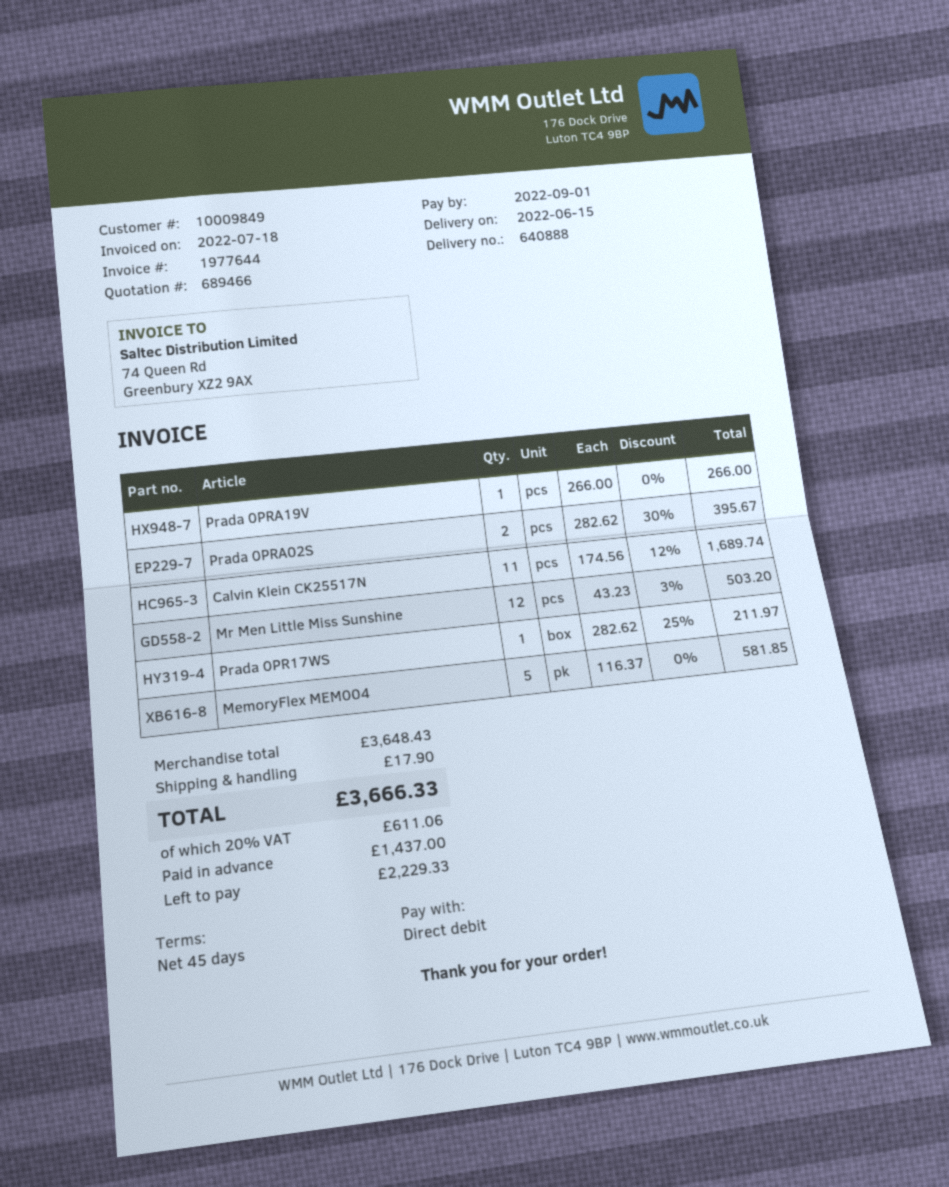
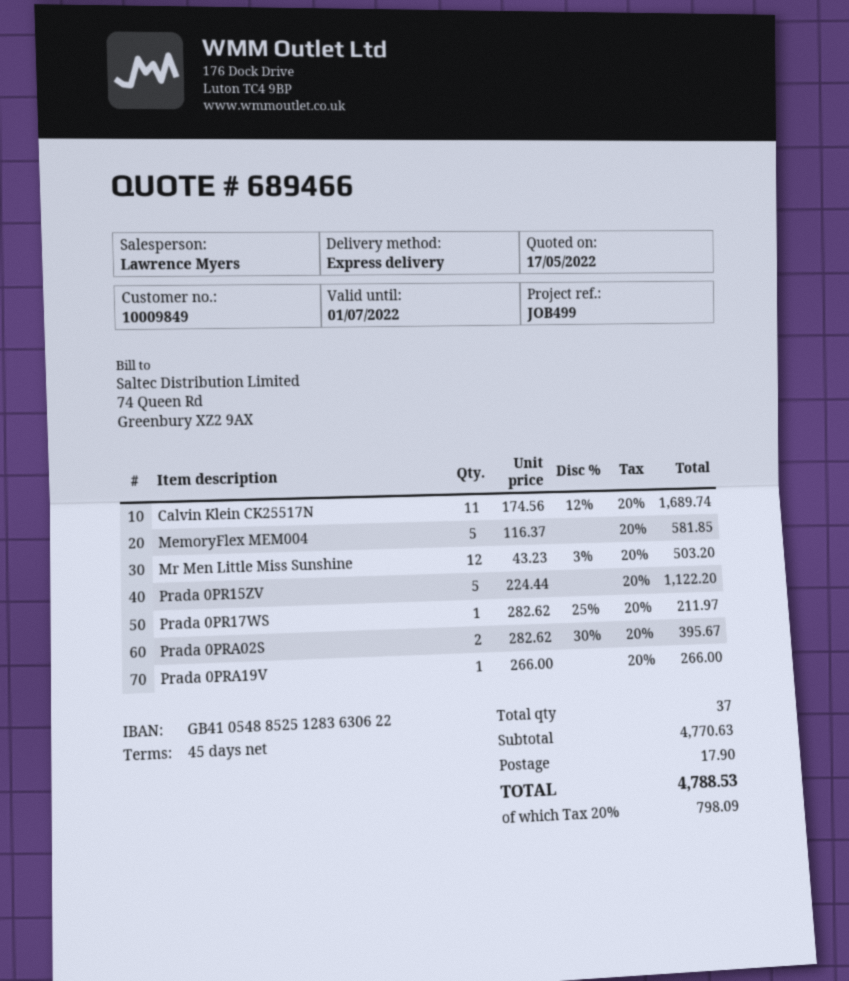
Prada 0PR15ZV: none -> 5 x 224.44 = 1122.20
subtotal: 3648.43 -> 4770.63
tax: 20% = 611.06 -> 20% = 798.09
total: 3666.33 -> 4788.53

